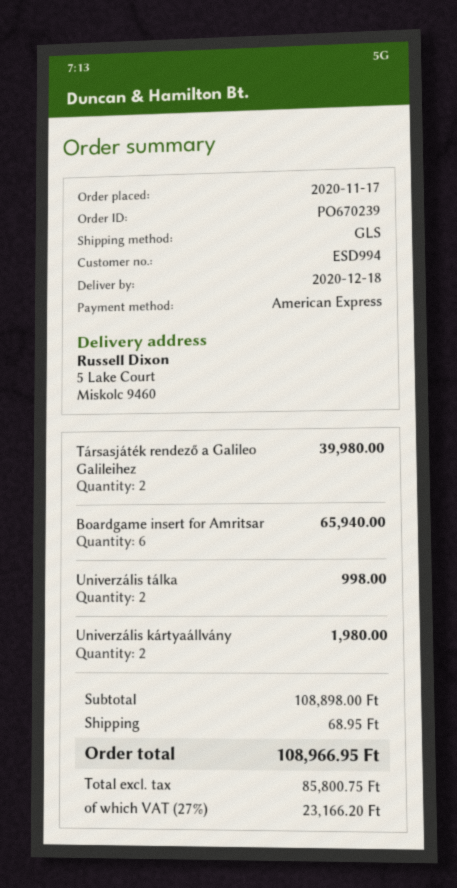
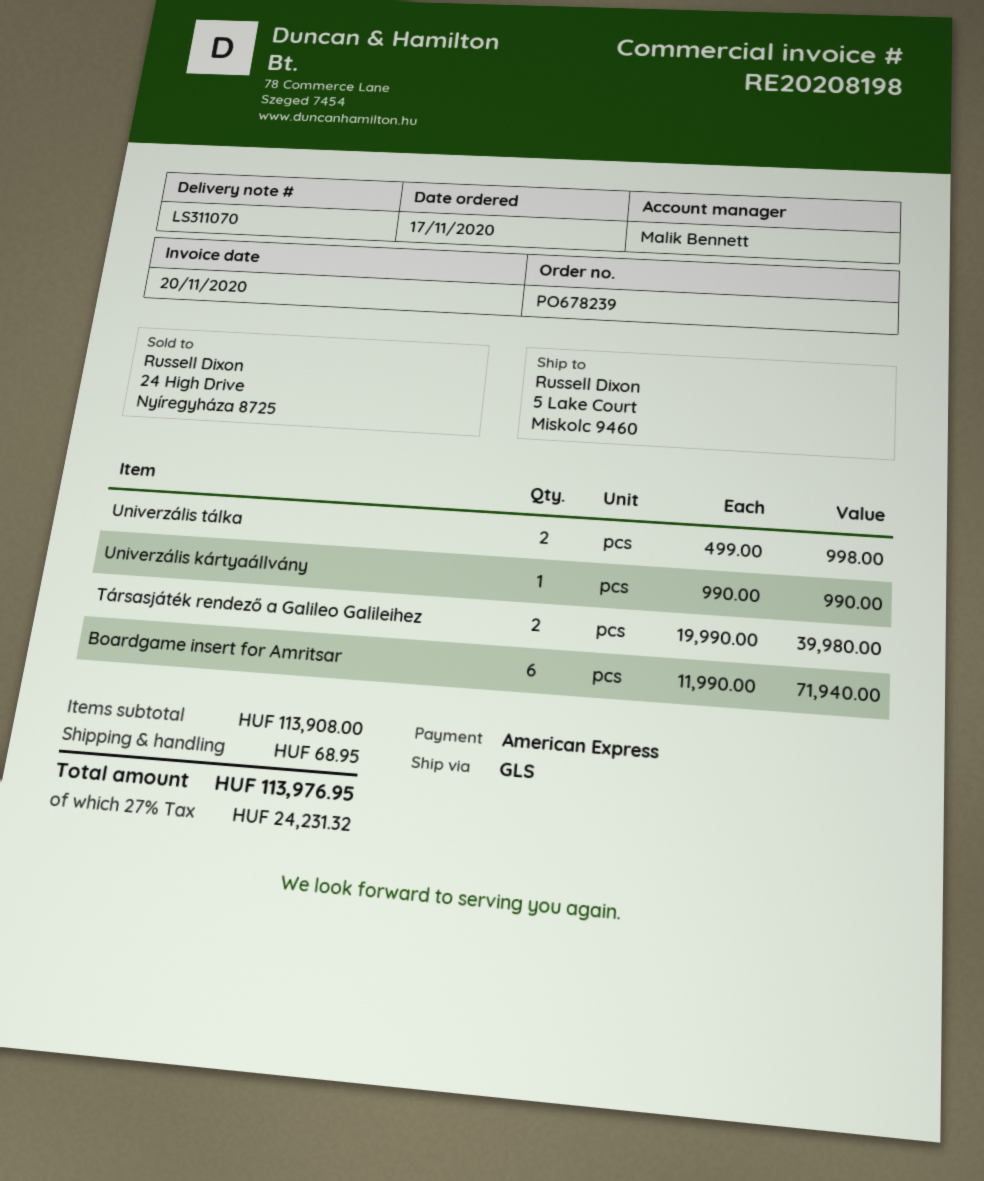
order number: PO670239 -> PO678239
Boardgame insert for Amritsar: 6 for 65940.00 -> 6 for 71940.00
Univerzális kártyaállvány: 2 for 1980.00 -> 1 for 990.00
subtotal: 108898.00 -> 113908.00
tax: 27% = 23166.20 -> 27% = 24231.32
total: 108966.95 -> 113976.95

